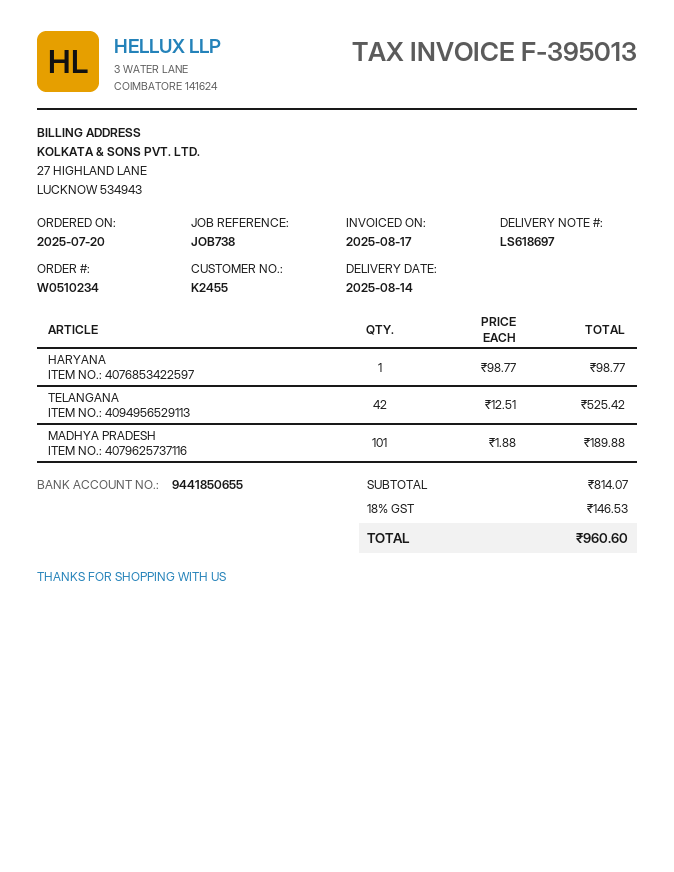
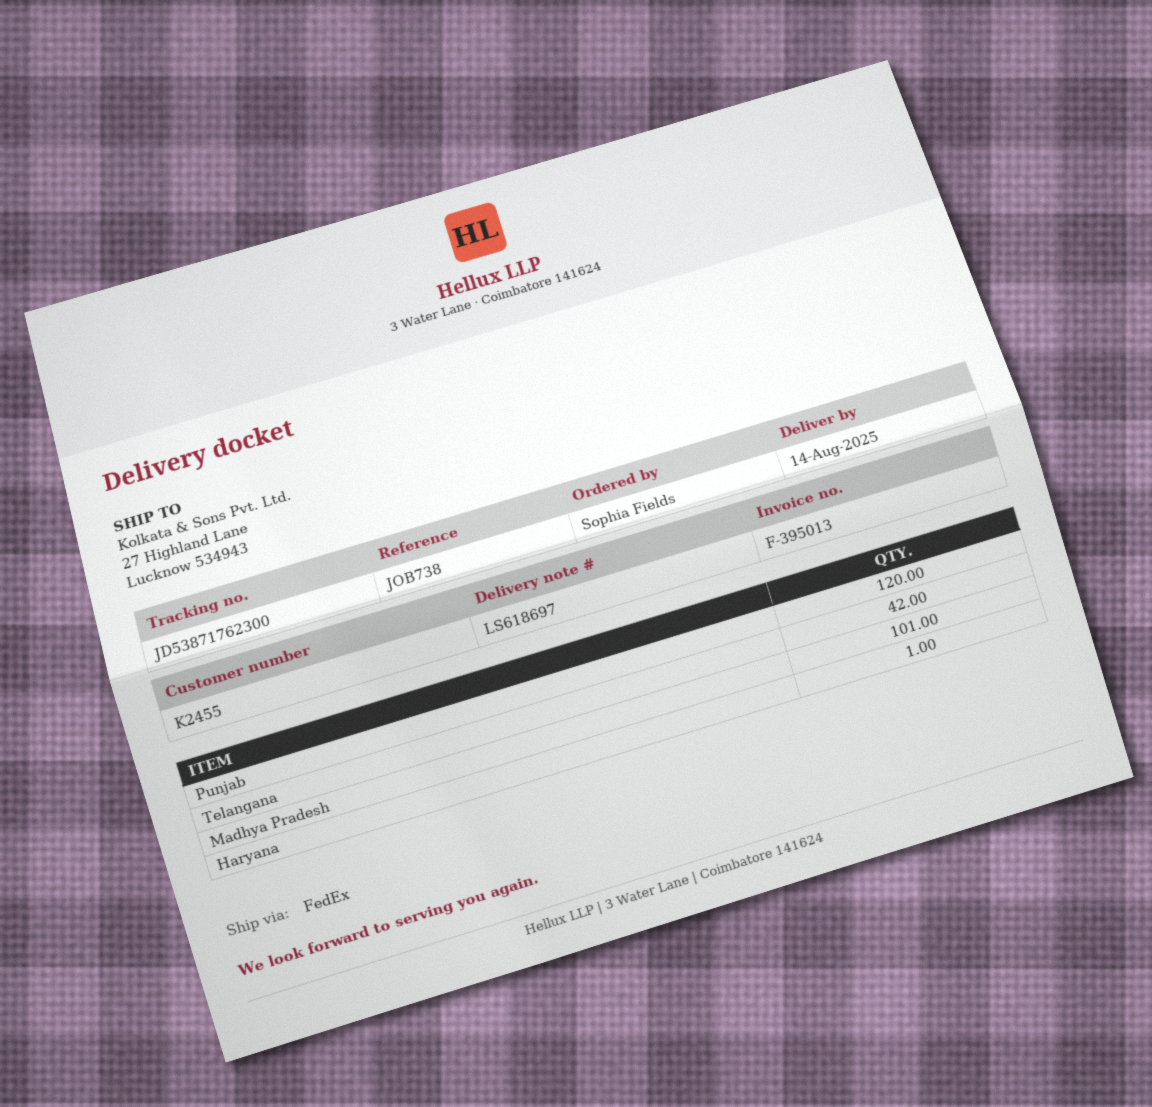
Punjab: none -> 120

